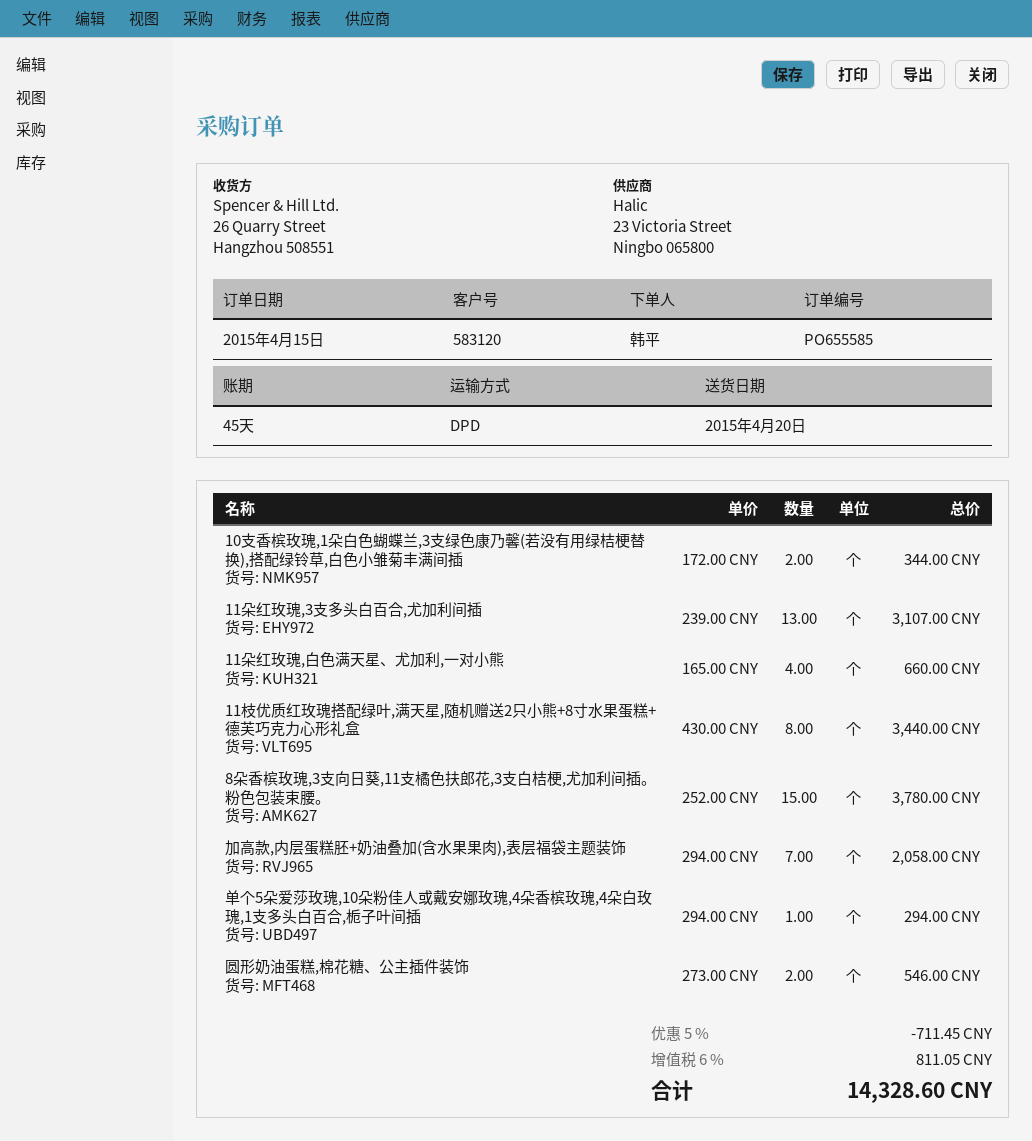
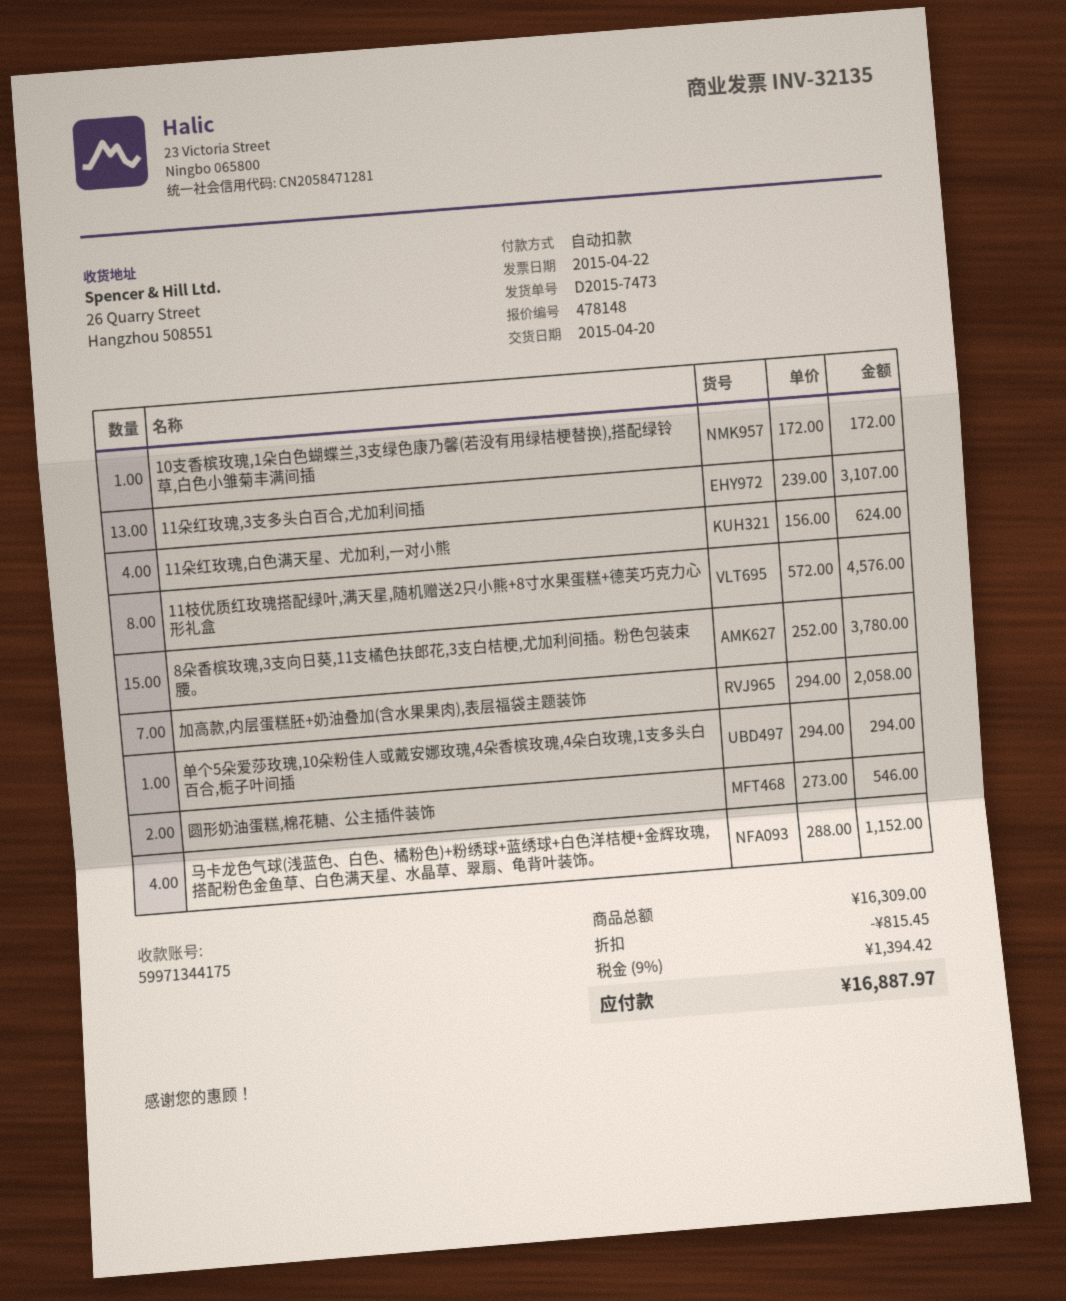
10支香槟玫瑰,1朵白色蝴蝶兰,3支绿色康乃馨(若没有用绿桔梗替换),搭配绿铃草,白色小雏菊丰满间插: 2 x 172.00 = 344.00 -> 1 x 172.00 = 172.00
11朵红玫瑰,白色满天星、尤加利,一对小熊: 4 x 165.00 = 660.00 -> 4 x 156.00 = 624.00
11枝优质红玫瑰搭配绿叶,满天星,随机赠送2只小熊+8寸水果蛋糕+德芙巧克力心形礼盒: 8 x 430.00 = 3440.00 -> 8 x 572.00 = 4576.00
马卡龙色气球(浅蓝色、白色、橘粉色)+粉绣球+蓝绣球+白色洋桔梗+金辉玫瑰,搭配粉色金鱼草、白色满天星、水晶草、翠扇、龟背叶装饰。: none -> 4 x 288.00 = 1152.00
discount: 711.45 -> 815.45
tax: 6% = 811.05 -> 9% = 1394.42
total: 14328.60 -> 16887.97

